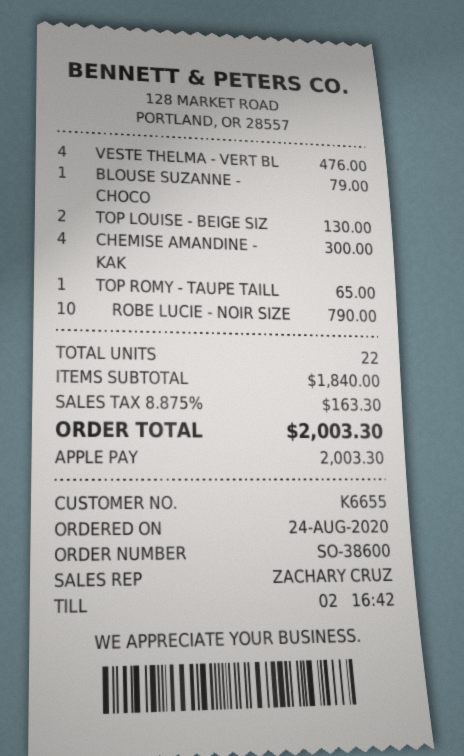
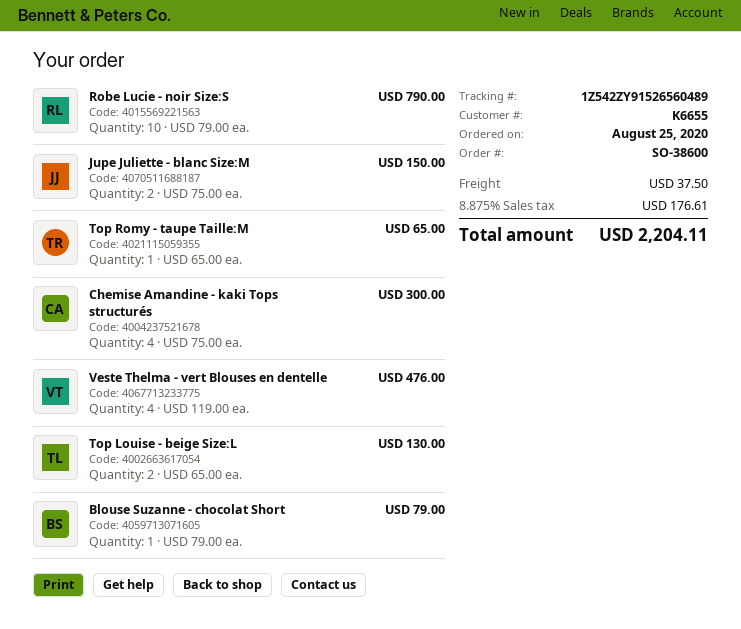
order date: 2020-08-24 -> 2020-08-25
Jupe Juliette - blanc Size:M: none -> 2 for 150.00
shipping: none -> 37.50
tax: 8.875% = 163.30 -> 8.875% = 176.61
total: 2003.30 -> 2204.11

